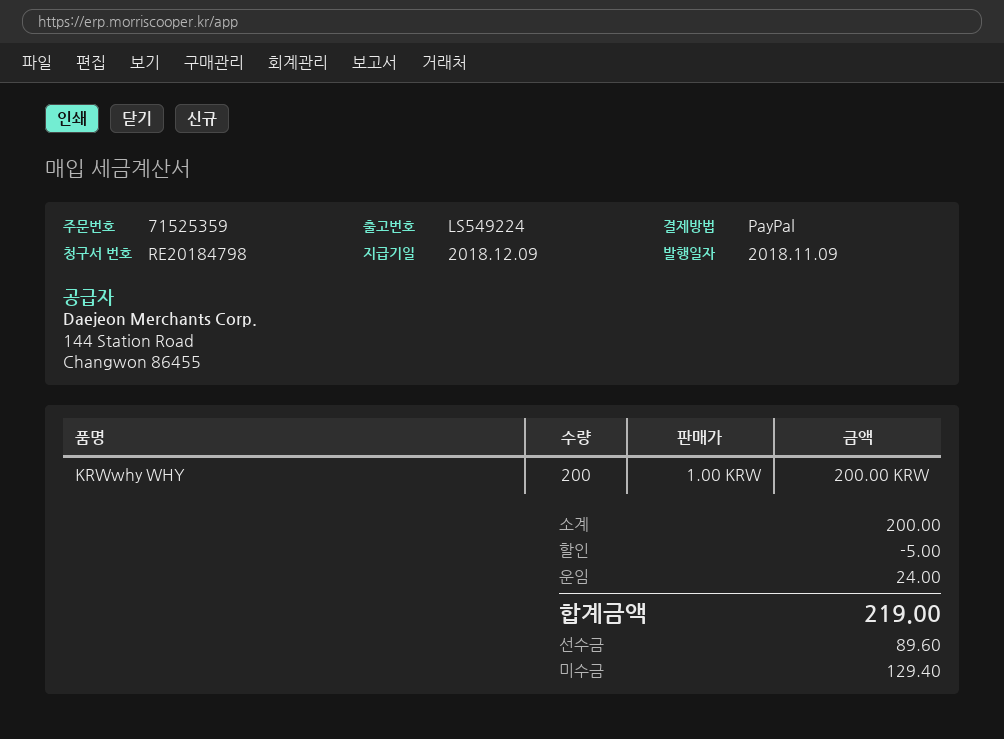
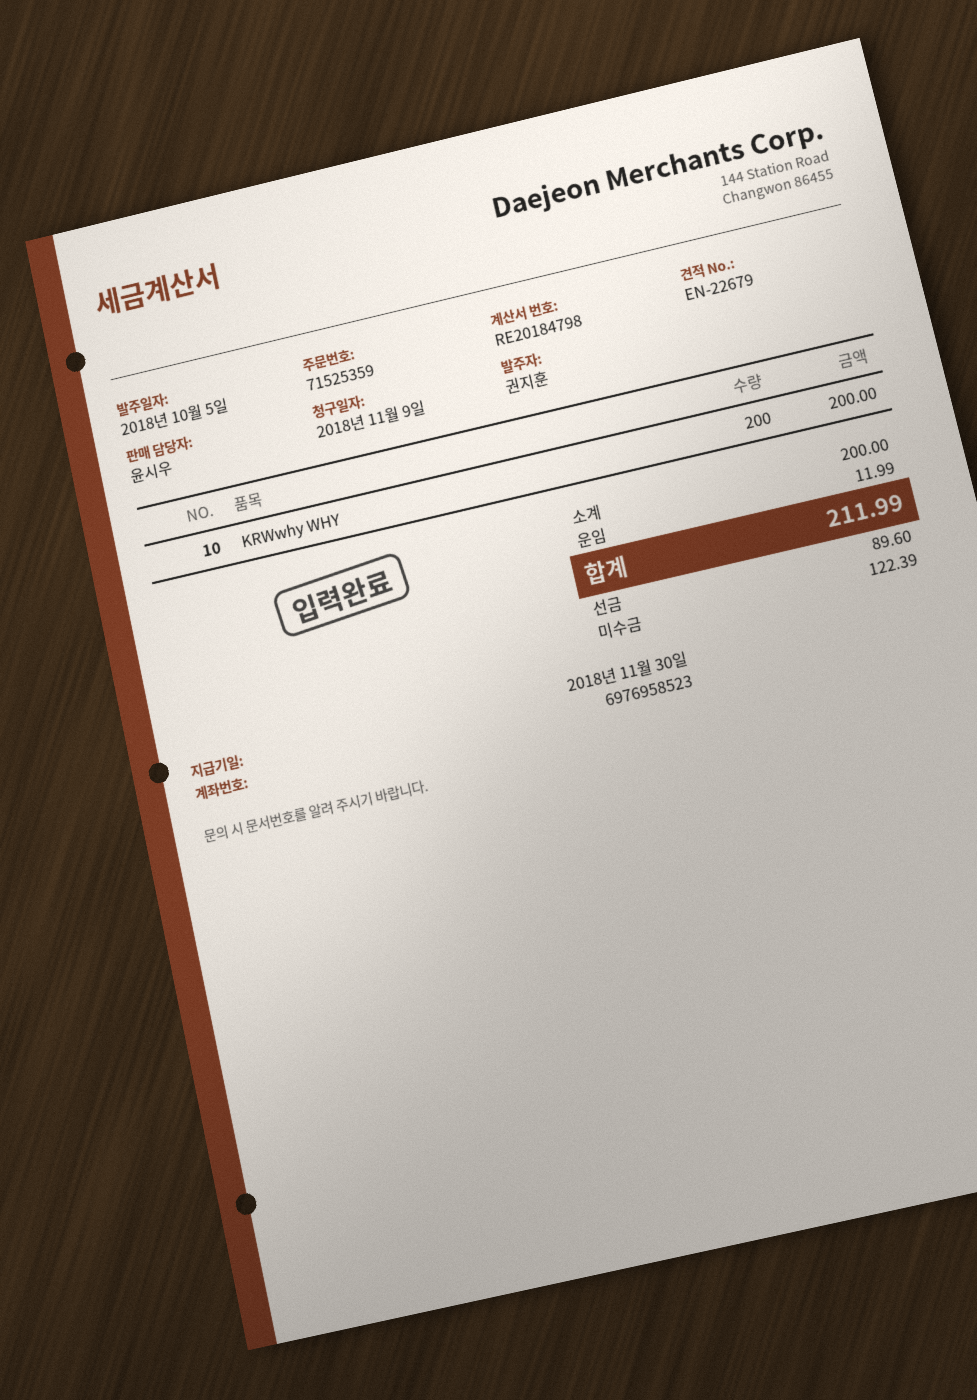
due date: 2018-12-09 -> 2018-11-30
discount: 5.00 -> none
shipping: 24.00 -> 11.99
total: 219.00 -> 211.99
balance: 129.40 -> 122.39

